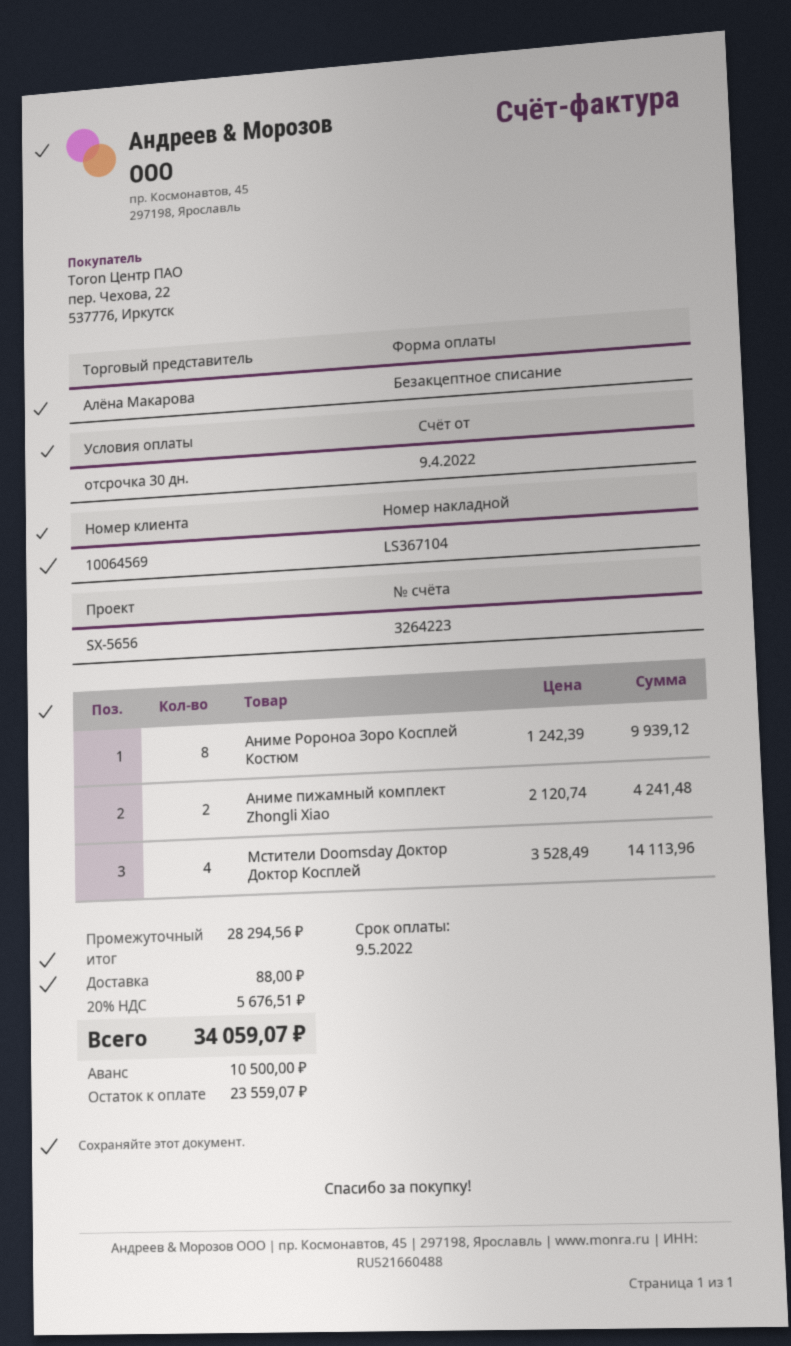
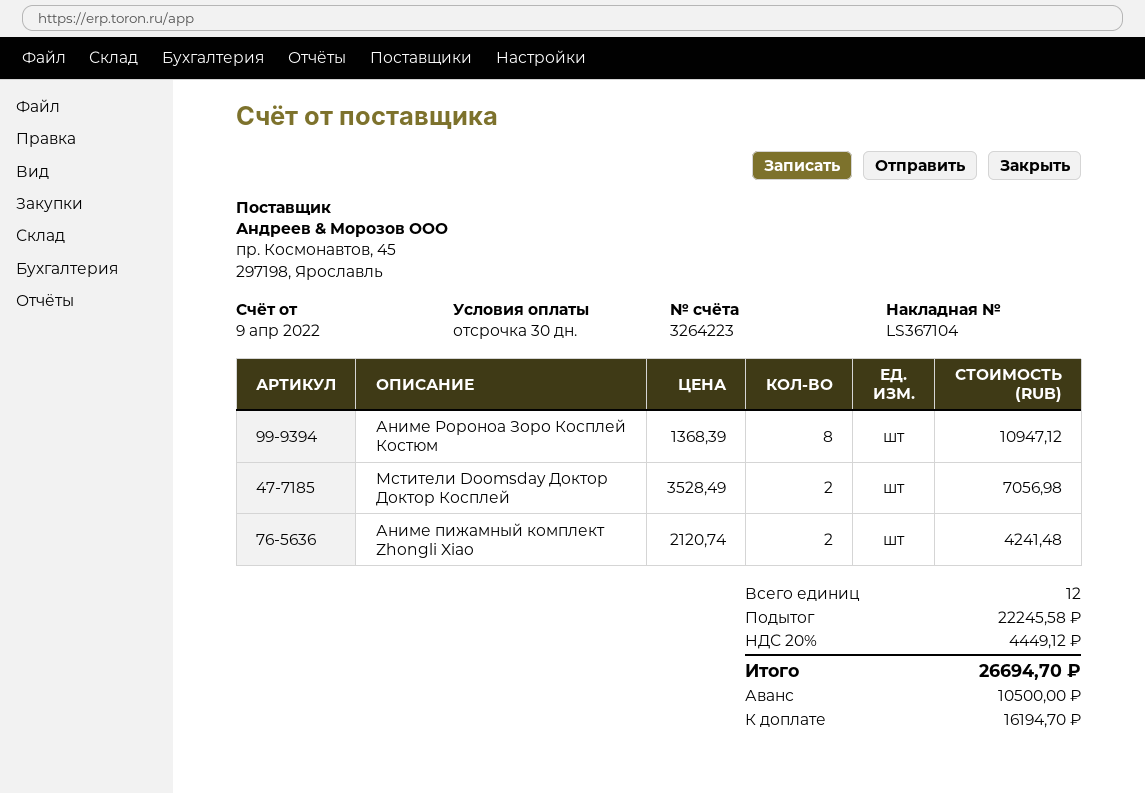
Аниме Ророноа Зоро Косплей Костюм: 8 x 1242.39 = 9939.12 -> 8 x 1368.39 = 10947.12
Мстители Doomsday Доктор Доктор Косплей: 4 x 3528.49 = 14113.96 -> 2 x 3528.49 = 7056.98
subtotal: 28294.56 -> 22245.58
shipping: 88.00 -> none
tax: 20% = 5676.51 -> 20% = 4449.12
total: 34059.07 -> 26694.70
balance: 23559.07 -> 16194.70

